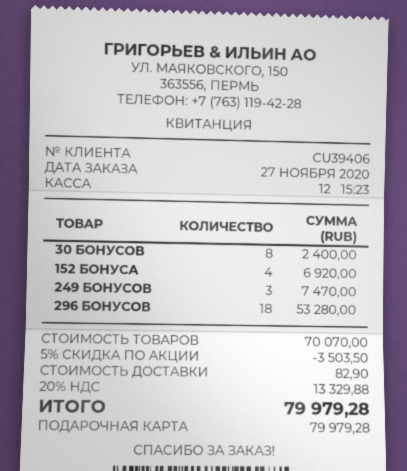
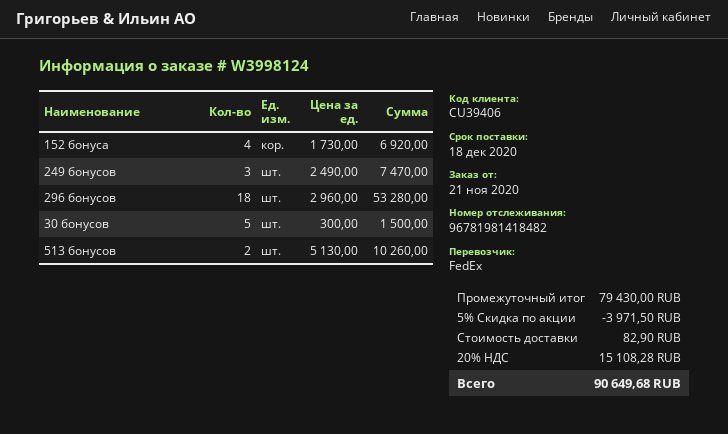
order date: 2020-11-27 -> 2020-11-21
30 БОНУСОВ: 8 for 2400.00 -> 5 for 1500.00
513 бонусов: none -> 2 for 10260.00
subtotal: 70070.00 -> 79430.00
discount: 5% = 3503.50 -> 5% = 3971.50
tax: 20% = 13329.88 -> 20% = 15108.28
total: 79979.28 -> 90649.68

